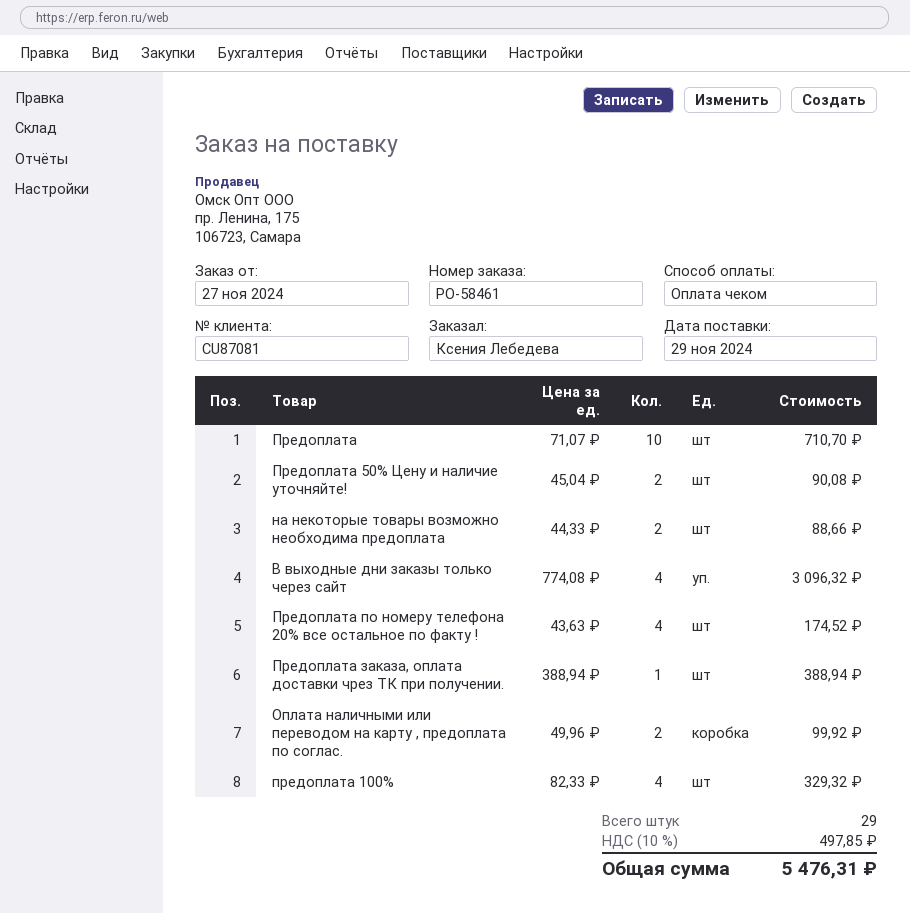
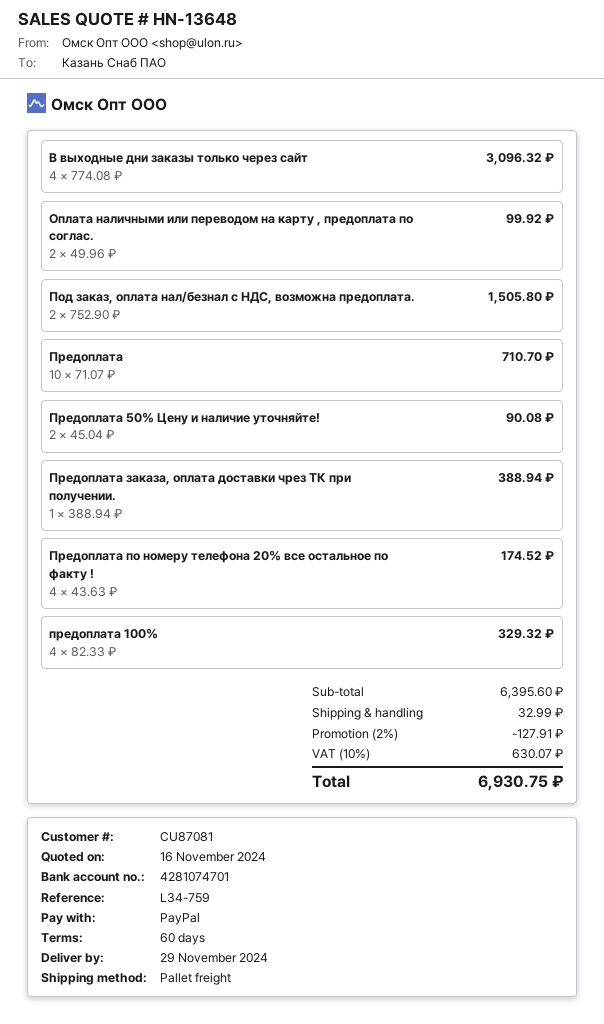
payment method: cheque -> PayPal
на некоторые товары возможно необходима предоплата: 2 x 44.33 = 88.66 -> none
Под заказ, оплата нал/безнал с НДС, возможна предоплата.: none -> 2 x 752.90 = 1505.80
discount: none -> 2% = 127.91
shipping: none -> 32.99
tax: 10% = 497.85 -> 10% = 630.07
total: 5476.31 -> 6930.75

